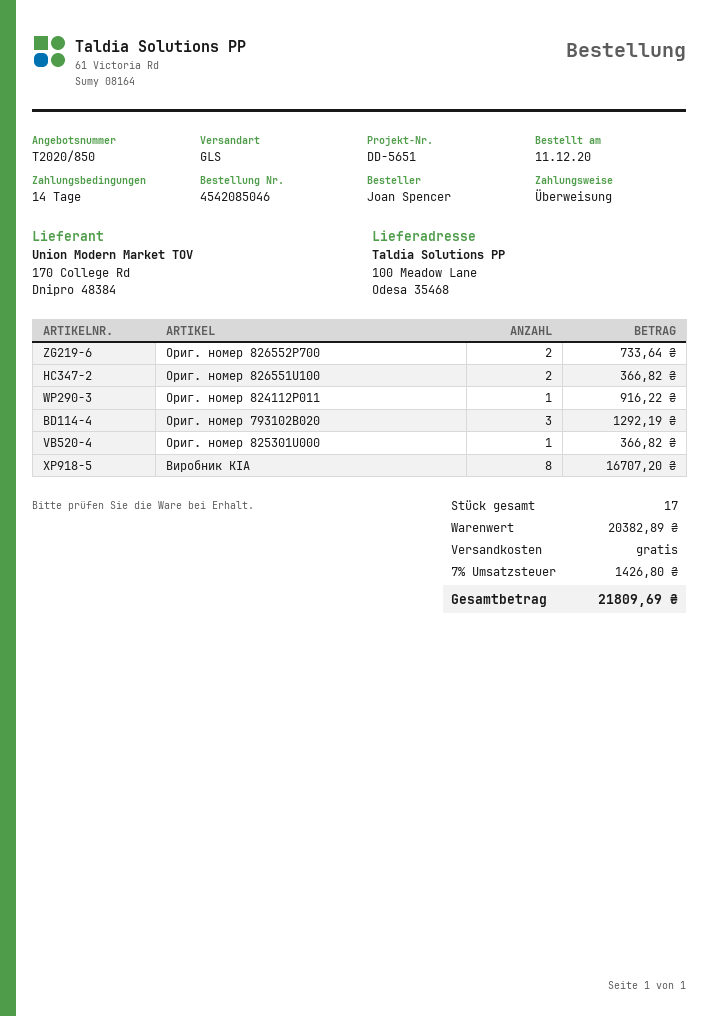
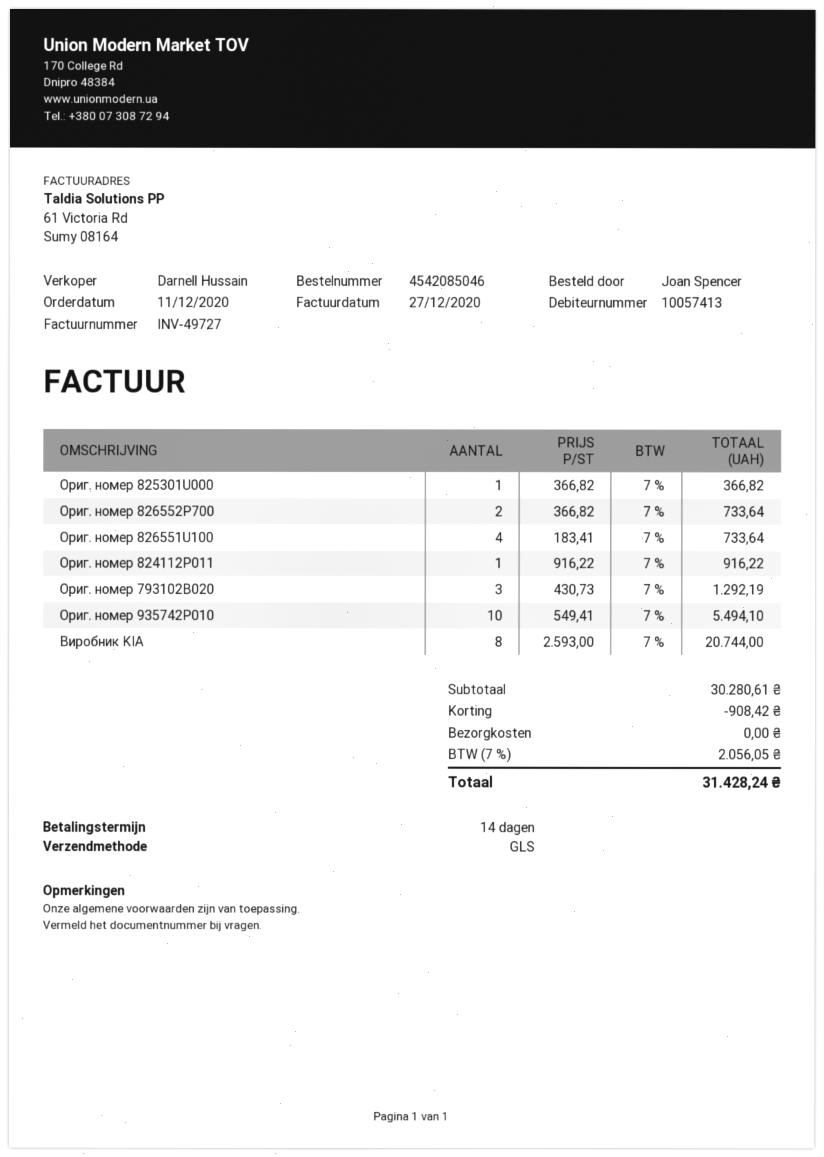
Ориг. номер 826551U100: 2 for 366.82 -> 4 for 733.64
Виробник KIA: 8 for 16707.20 -> 8 for 20744.00
Ориг. номер 935742P010: none -> 10 for 5494.10
subtotal: 20382.89 -> 30280.61
discount: none -> 908.42
tax: 7% = 1426.80 -> 7% = 2056.05
total: 21809.69 -> 31428.24

